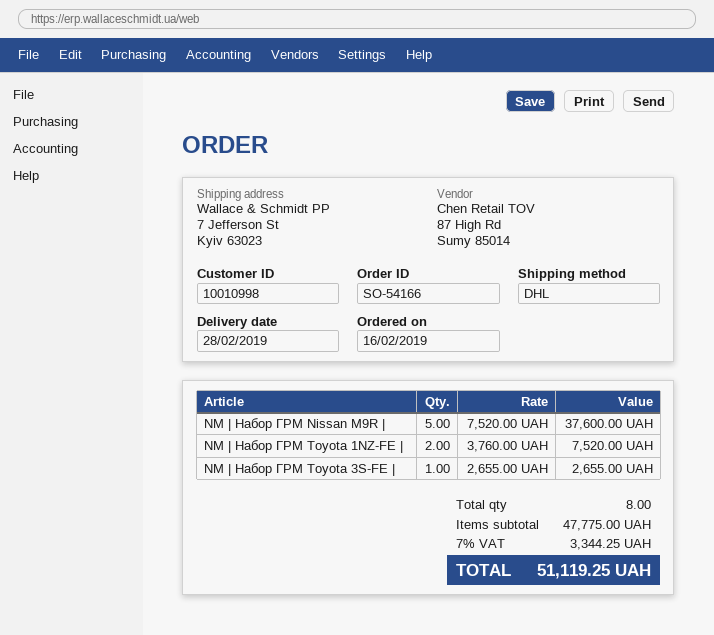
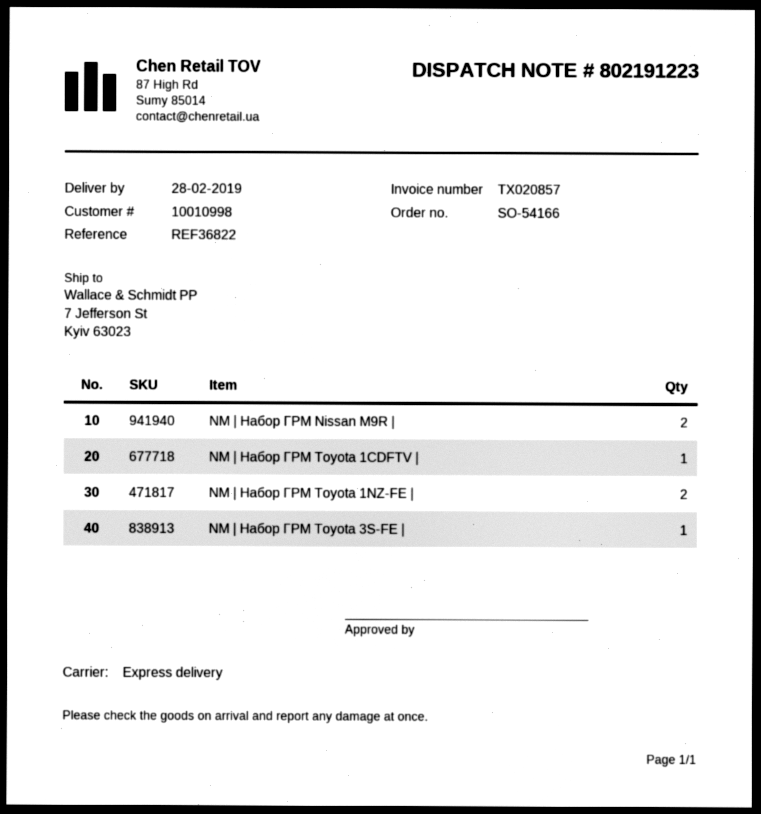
shipping method: DHL -> express
NM | Набор ГРМ Nissan M9R |: 5 -> 2
NM | Набор ГРМ Toyota 1CDFTV |: none -> 1

